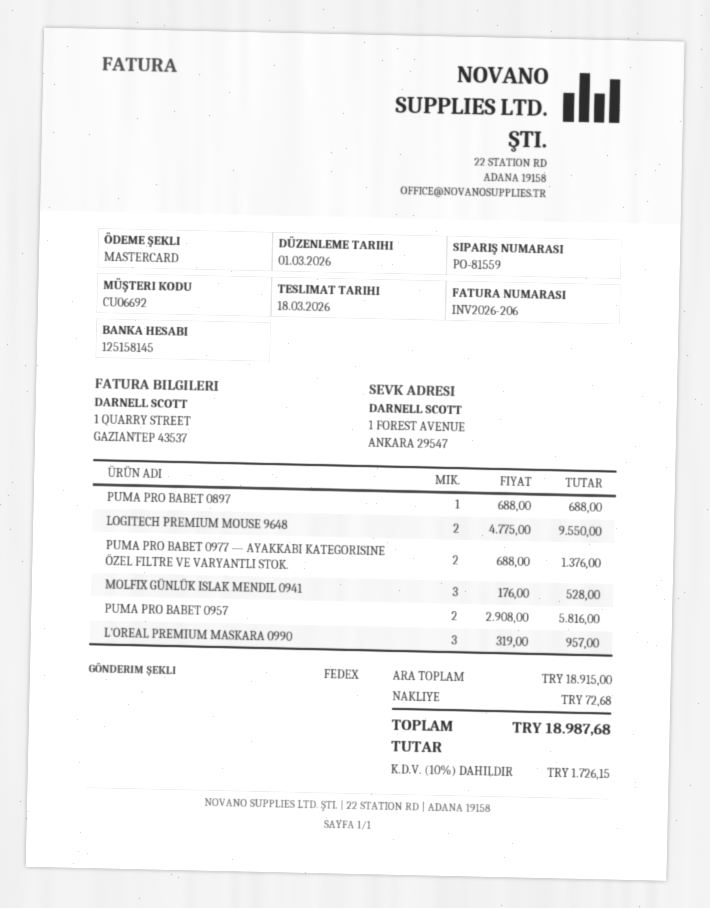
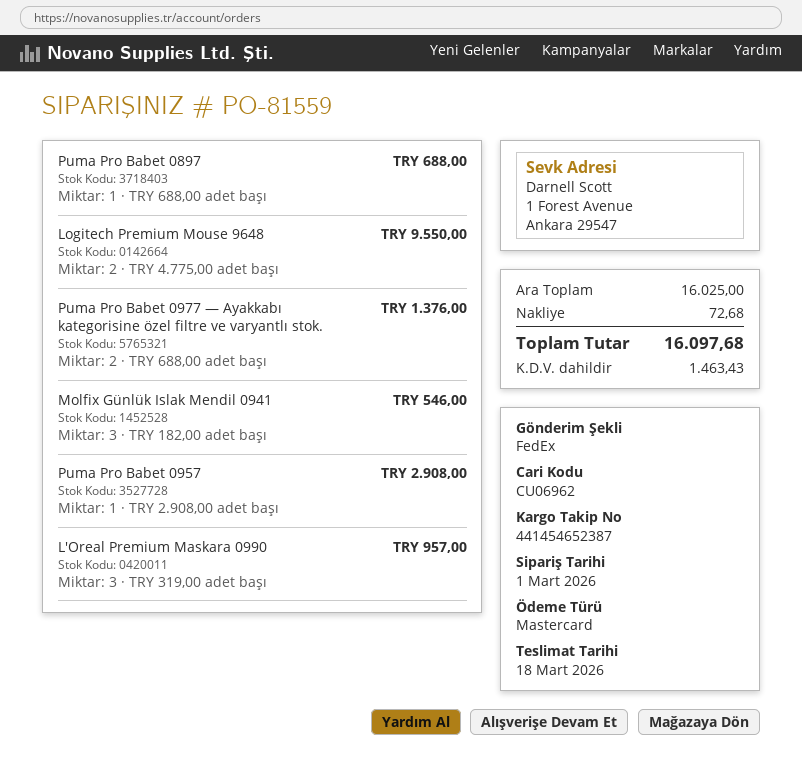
customer number: CU06692 -> CU06962
MOLFIX GÜNLÜK ISLAK MENDIL 0941: 3 x 176.00 = 528.00 -> 3 x 182.00 = 546.00
PUMA PRO BABET 0957: 2 x 2908.00 = 5816.00 -> 1 x 2908.00 = 2908.00
subtotal: 18915.00 -> 16025.00
tax: 1726.15 -> 1463.43
total: 18987.68 -> 16097.68

